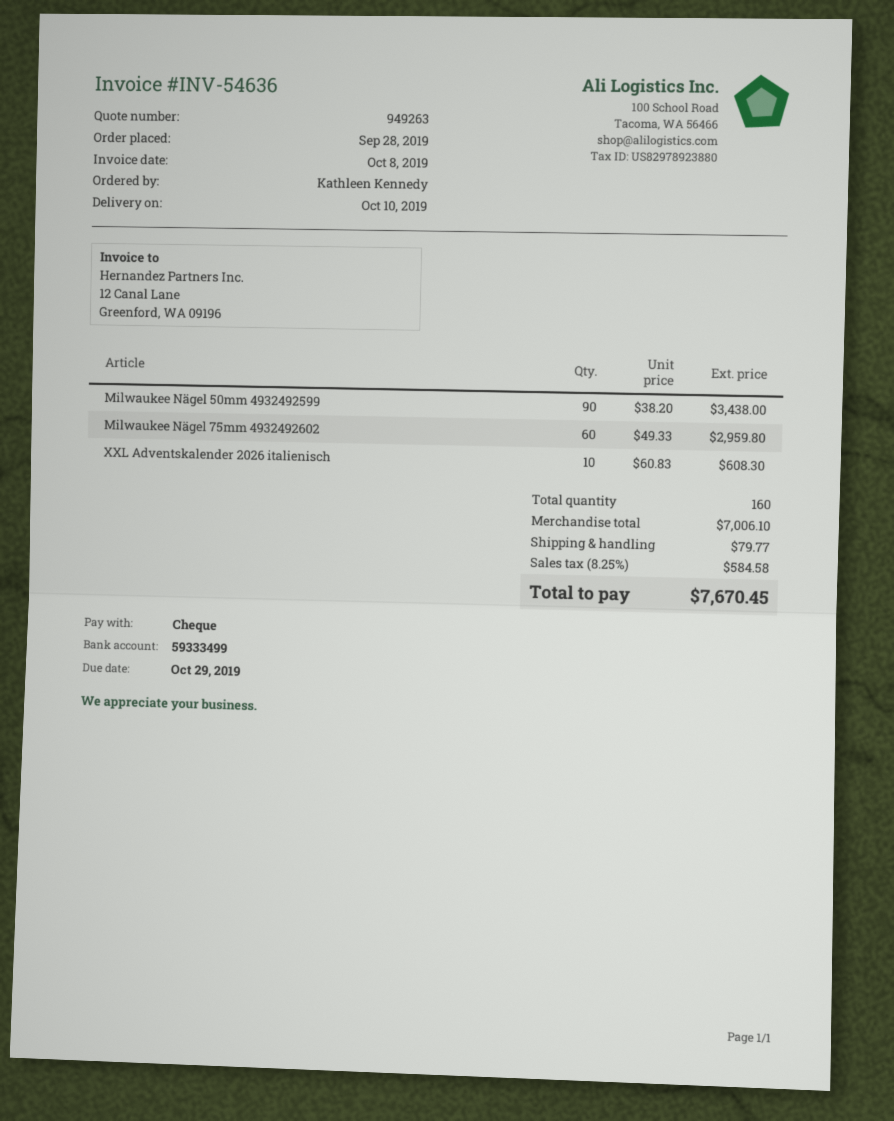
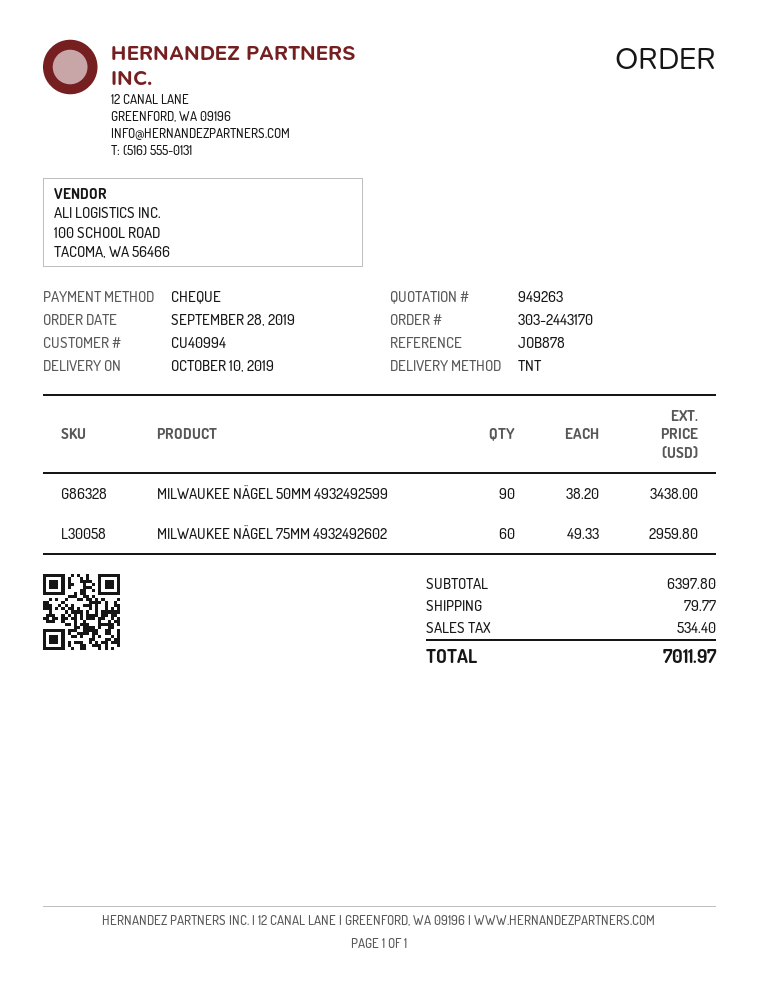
XXL Adventskalender 2026 italienisch: 10 x 60.83 = 608.30 -> none
subtotal: 7006.10 -> 6397.80
tax: 584.58 -> 534.40
total: 7670.45 -> 7011.97

